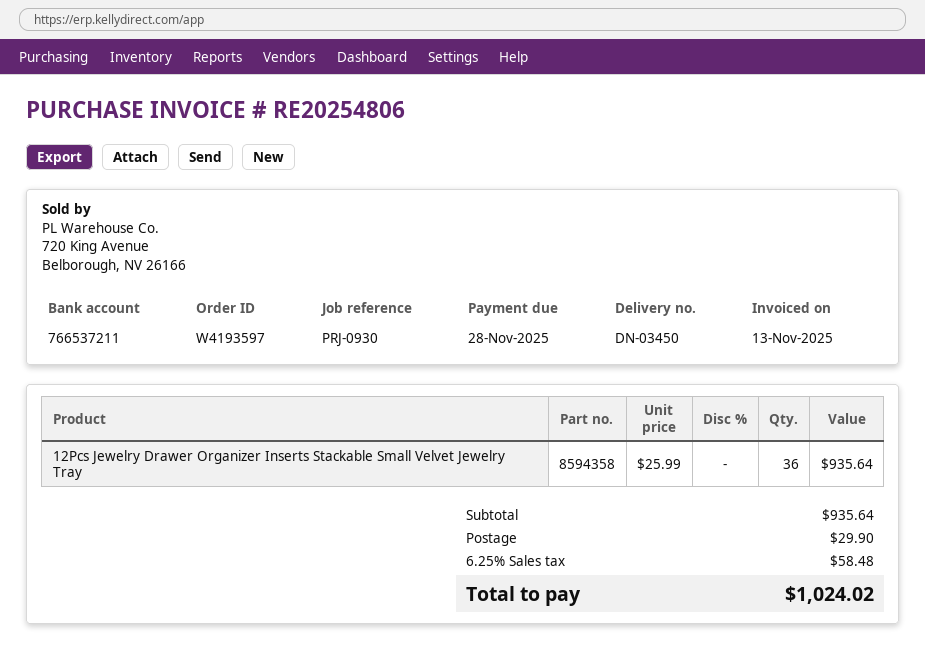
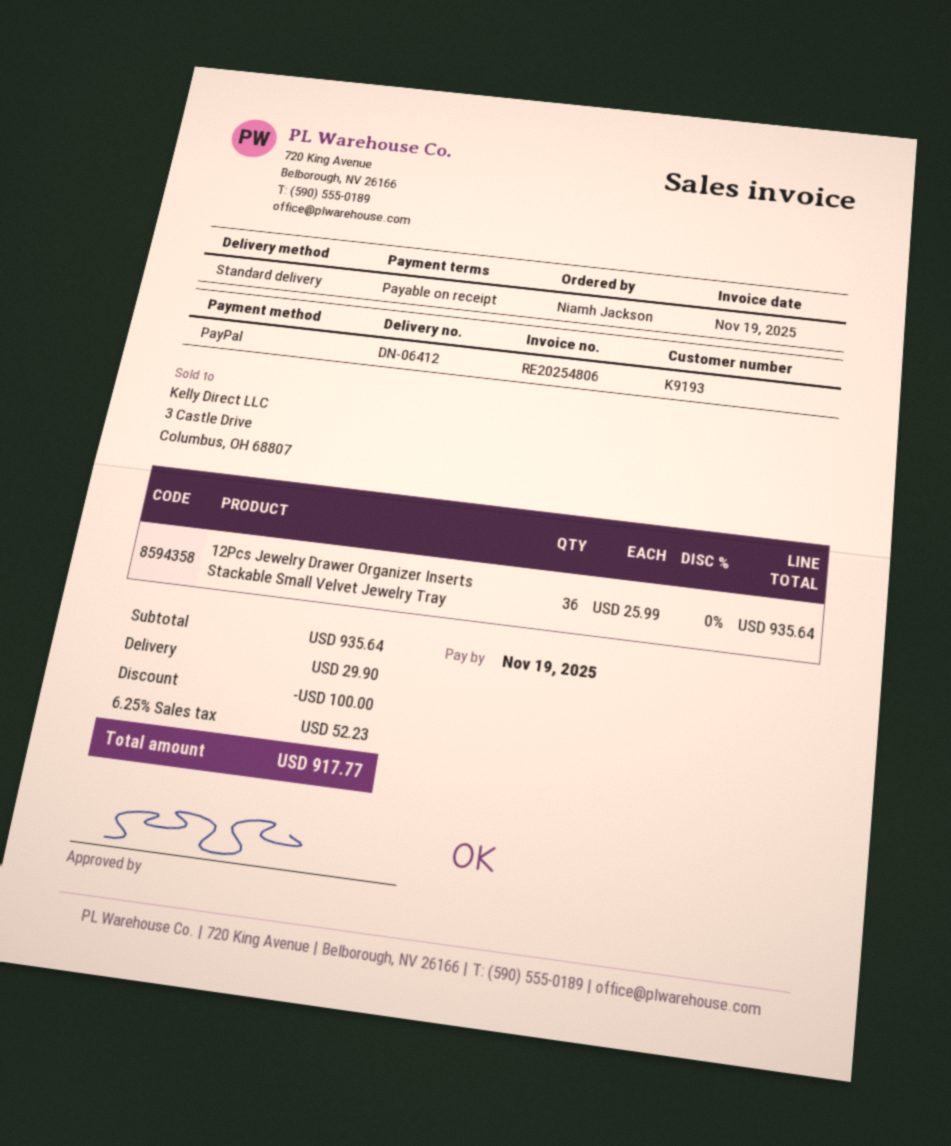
delivery note number: DN-03450 -> DN-06412
invoice date: 2025-11-13 -> 2025-11-19
due date: 2025-11-28 -> 2025-11-19
discount: none -> 100.00
tax: 6.25% = 58.48 -> 6.25% = 52.23
total: 1024.02 -> 917.77

